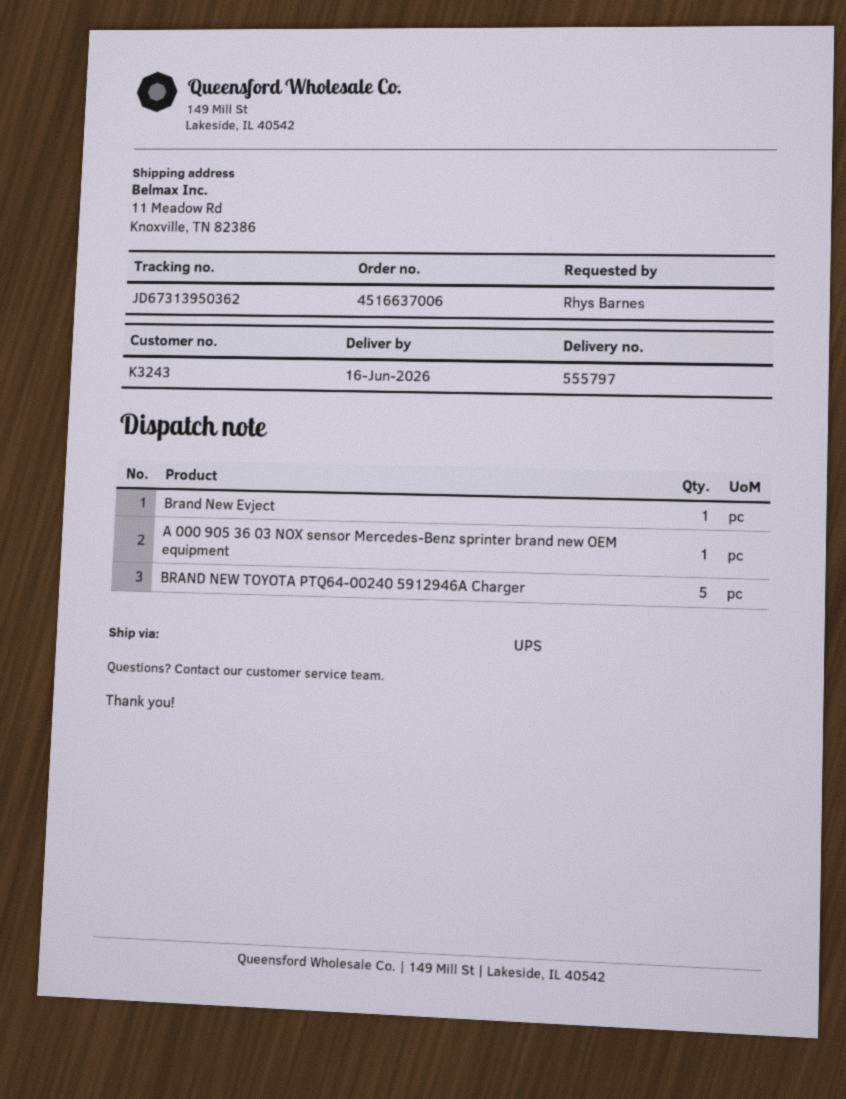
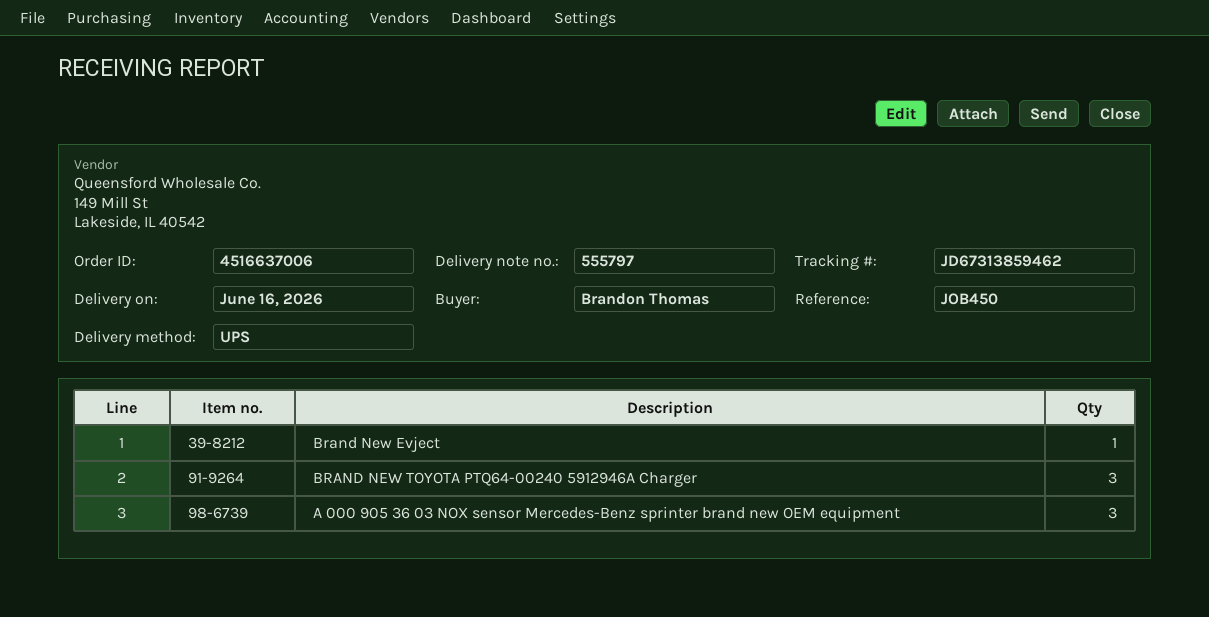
ordered by: Rhys Barnes -> Brandon Thomas
tracking number: JD67313950362 -> JD67313859462
A 000 905 36 03 NOX sensor Mercedes-Benz sprinter brand new OEM equipment: 1 -> 3
BRAND NEW TOYOTA PTQ64-00240 5912946A Charger: 5 -> 3

